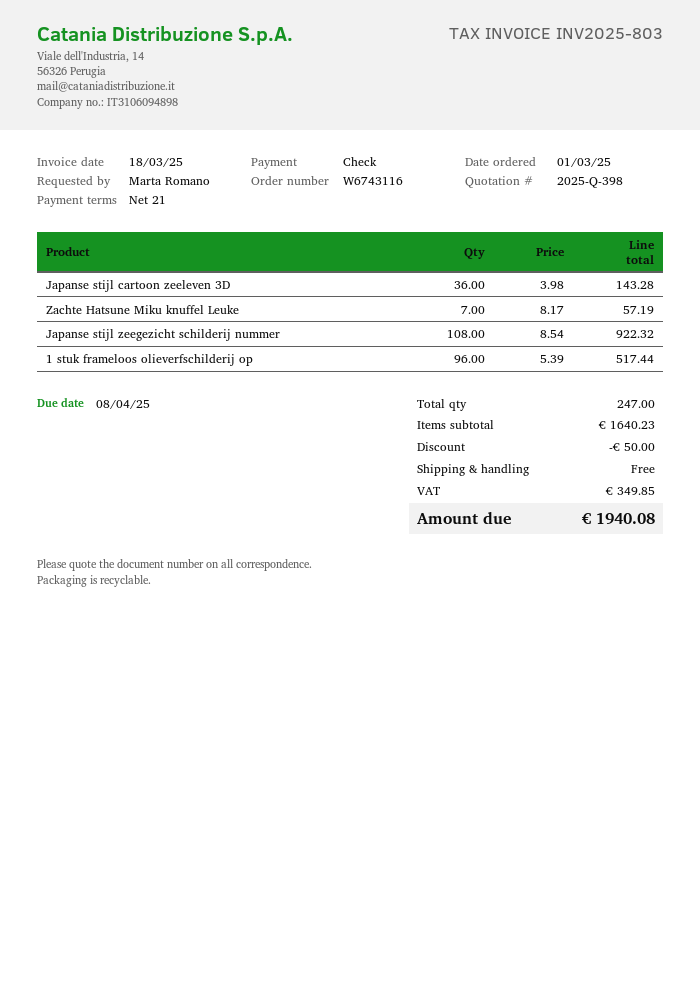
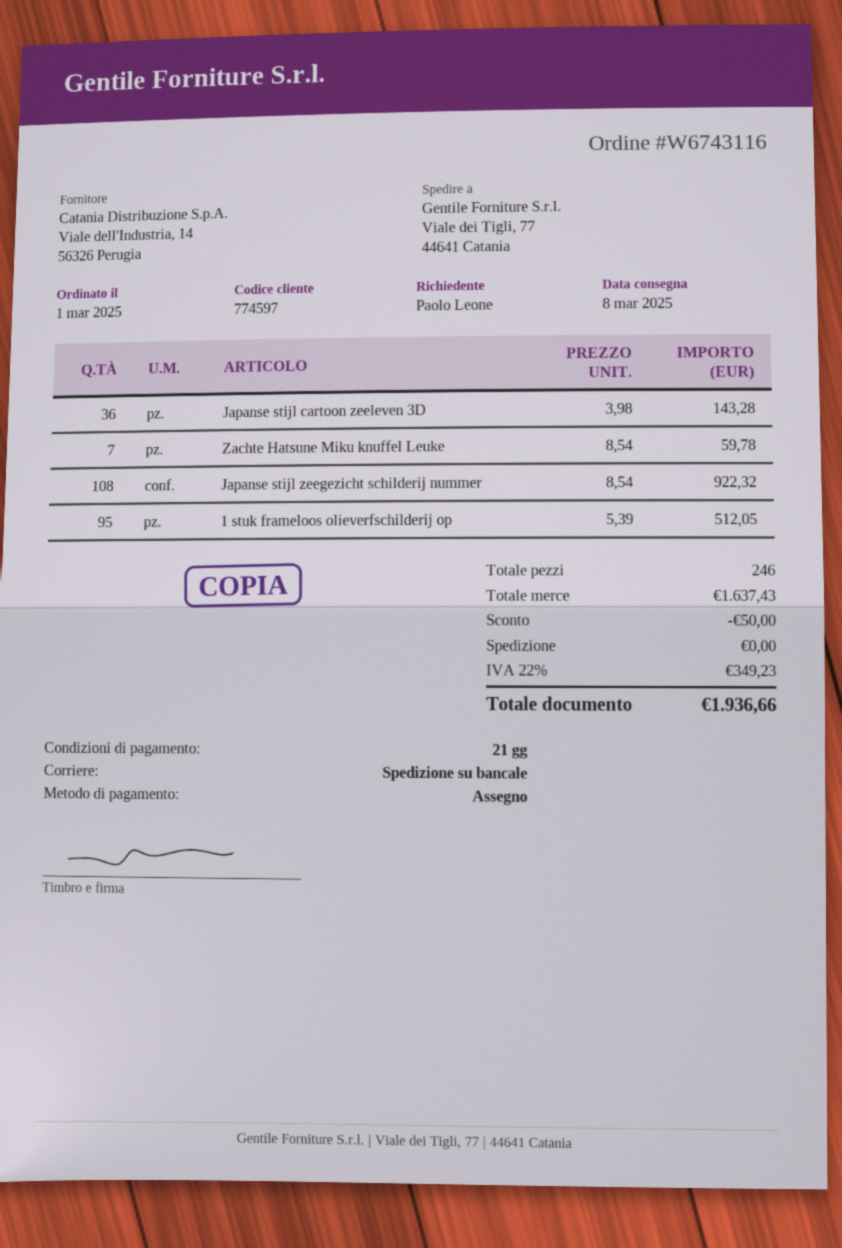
ordered by: Marta Romano -> Paolo Leone
Zachte Hatsune Miku knuffel Leuke: 7 x 8.17 = 57.19 -> 7 x 8.54 = 59.78
1 stuk frameloos olieverfschilderij op: 96 x 5.39 = 517.44 -> 95 x 5.39 = 512.05
total quantity: 247 -> 246
subtotal: 1640.23 -> 1637.43
tax: 349.85 -> 349.23
total: 1940.08 -> 1936.66

